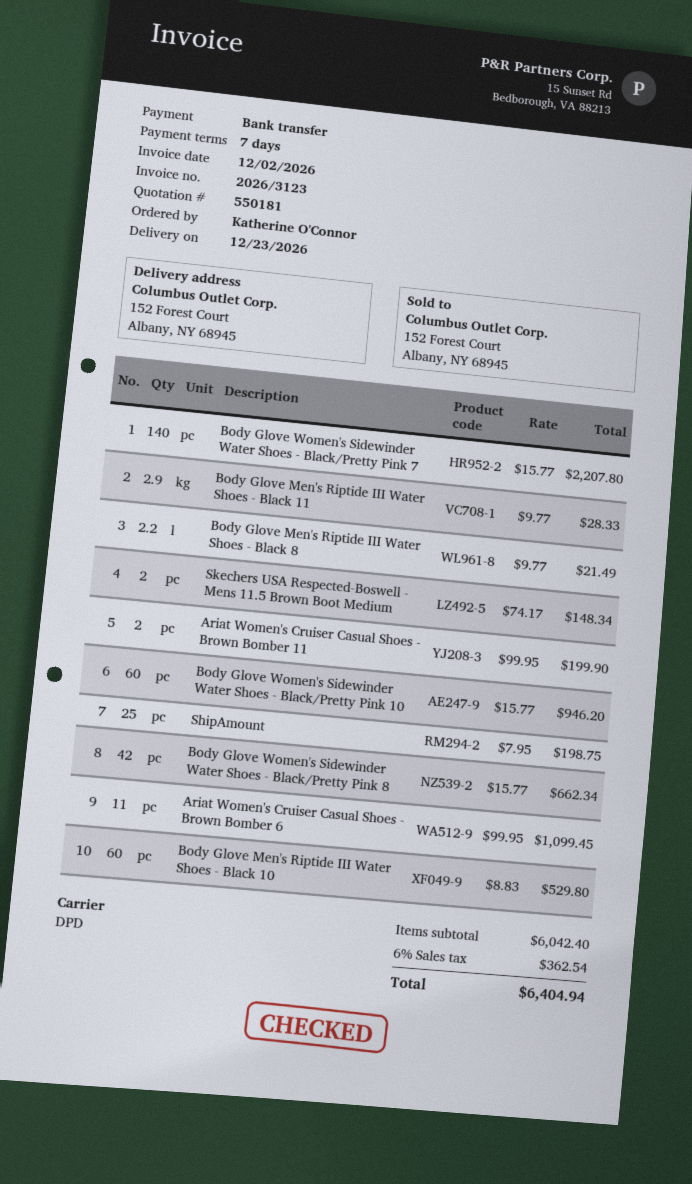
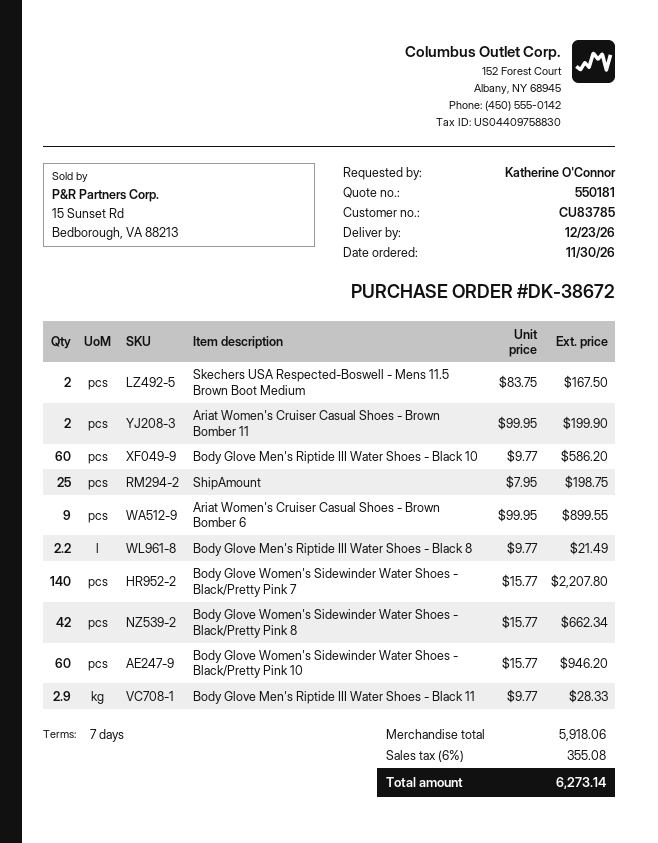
Skechers USA Respected-Boswell - Mens 11.5 Brown Boot Medium: 2 x 74.17 = 148.34 -> 2 x 83.75 = 167.50
Ariat Women's Cruiser Casual Shoes - Brown Bomber 6: 11 x 99.95 = 1099.45 -> 9 x 99.95 = 899.55
Body Glove Men's Riptide III Water Shoes - Black 10: 60 x 8.83 = 529.80 -> 60 x 9.77 = 586.20
subtotal: 6042.40 -> 5918.06
tax: 6% = 362.54 -> 6% = 355.08
total: 6404.94 -> 6273.14

